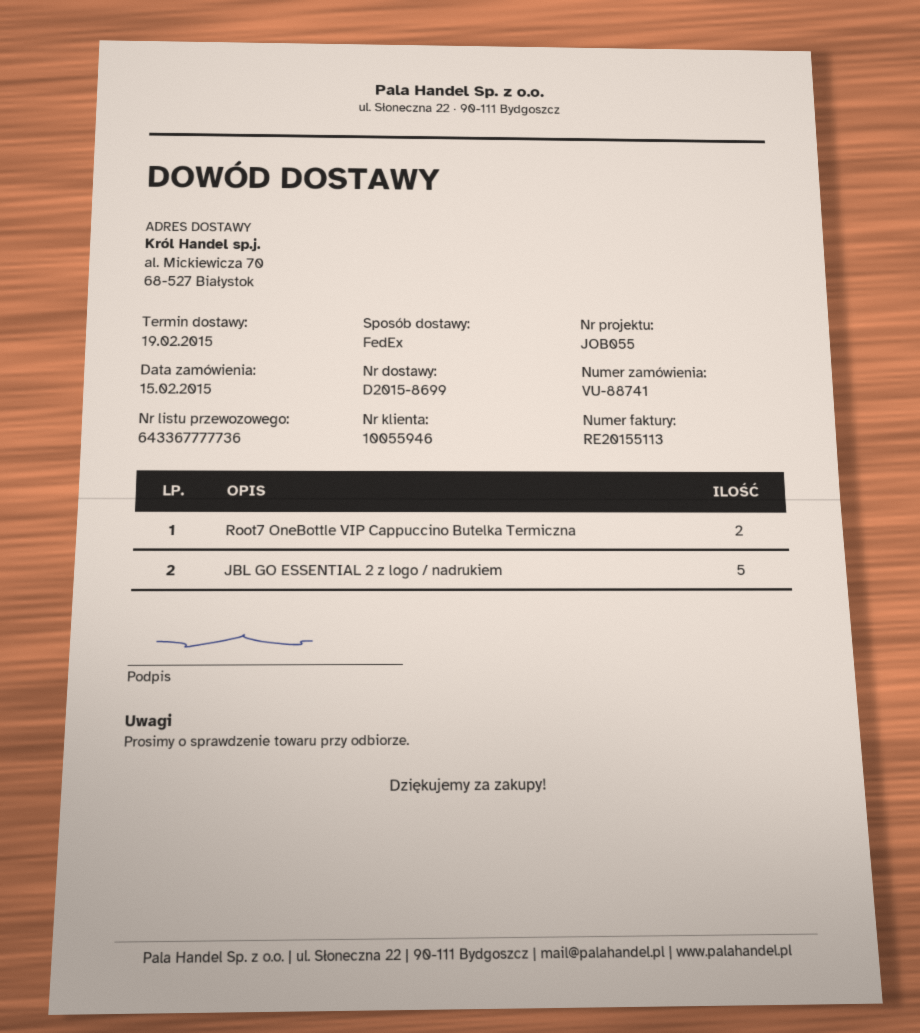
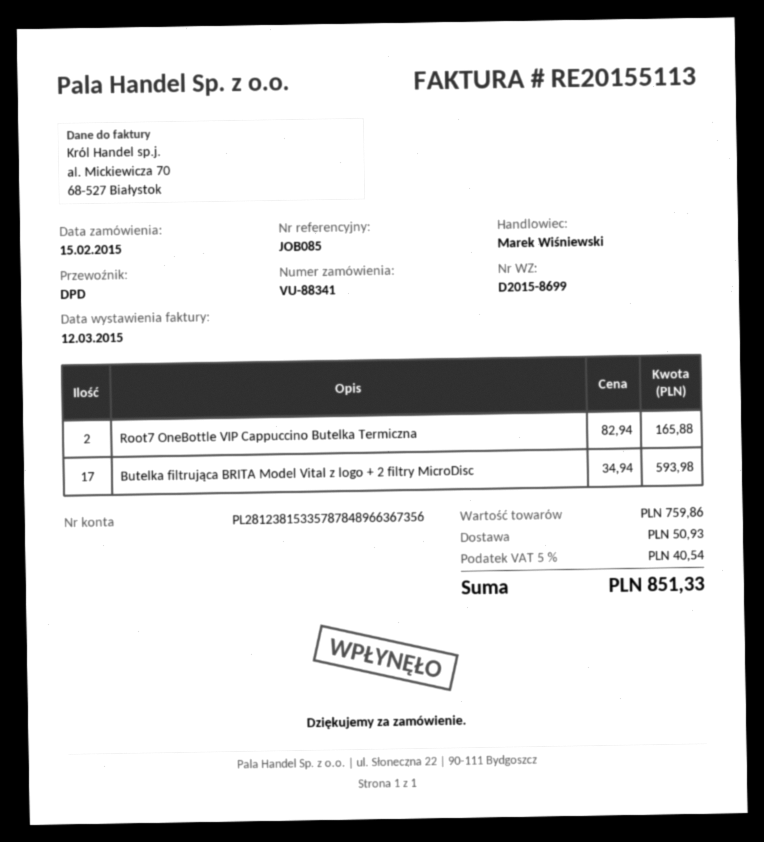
order number: VU-88741 -> VU-88341
reference: JOB055 -> JOB085
shipping method: FedEx -> DPD
JBL GO ESSENTIAL 2 z logo / nadrukiem: 5 -> none
Butelka filtrująca BRITA Model Vital z logo + 2 filtry MicroDisc: none -> 17

